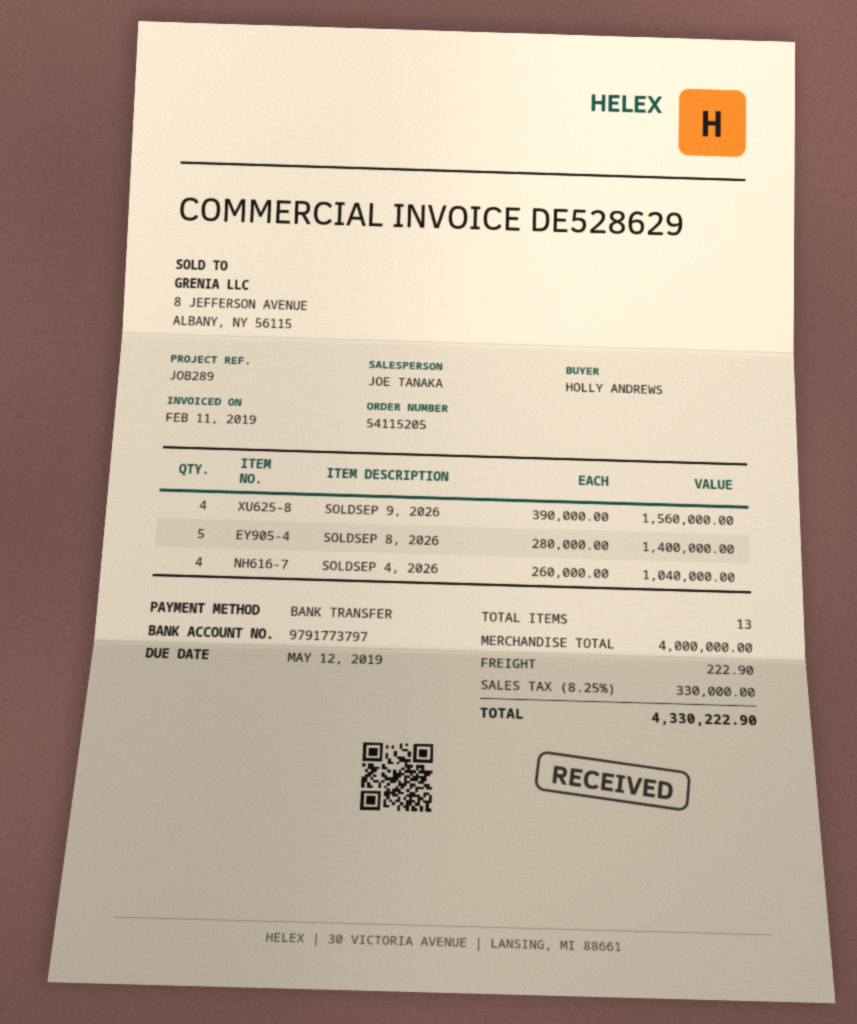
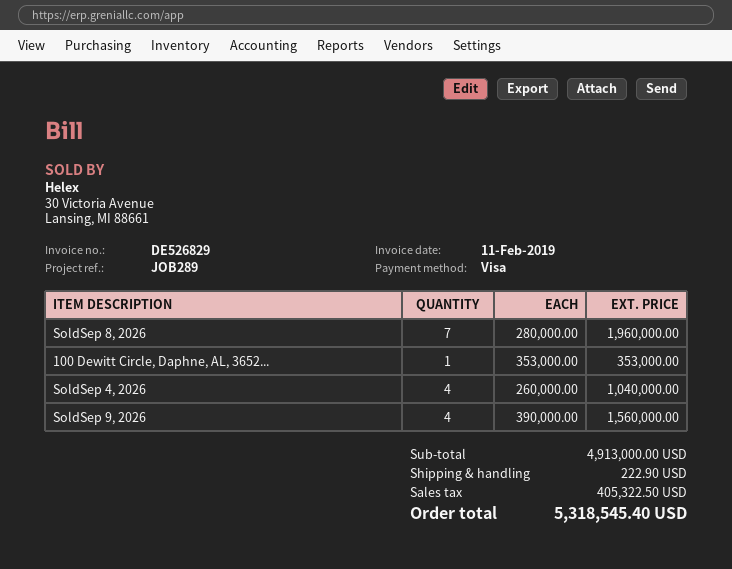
invoice number: DE528629 -> DE526829
payment method: bank transfer -> Visa
SOLDSEP 8, 2026: 5 x 280000.00 = 1400000.00 -> 7 x 280000.00 = 1960000.00
100 Dewitt Circle, Daphne, AL, 3652...: none -> 1 x 353000.00 = 353000.00
subtotal: 4000000.00 -> 4913000.00
tax: 330000.00 -> 405322.50
total: 4330222.90 -> 5318545.40

